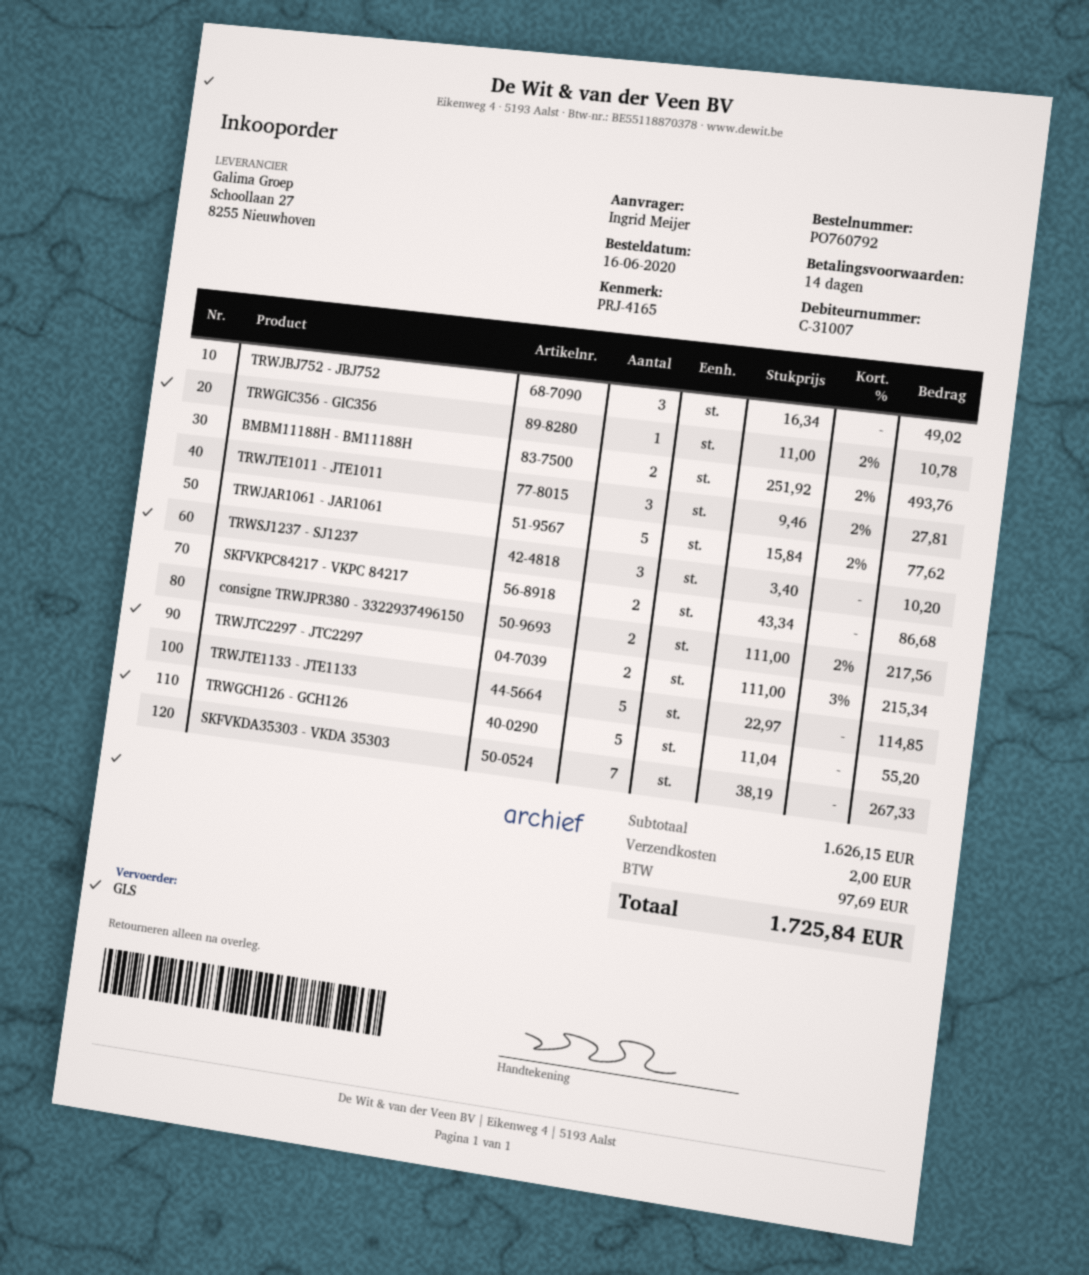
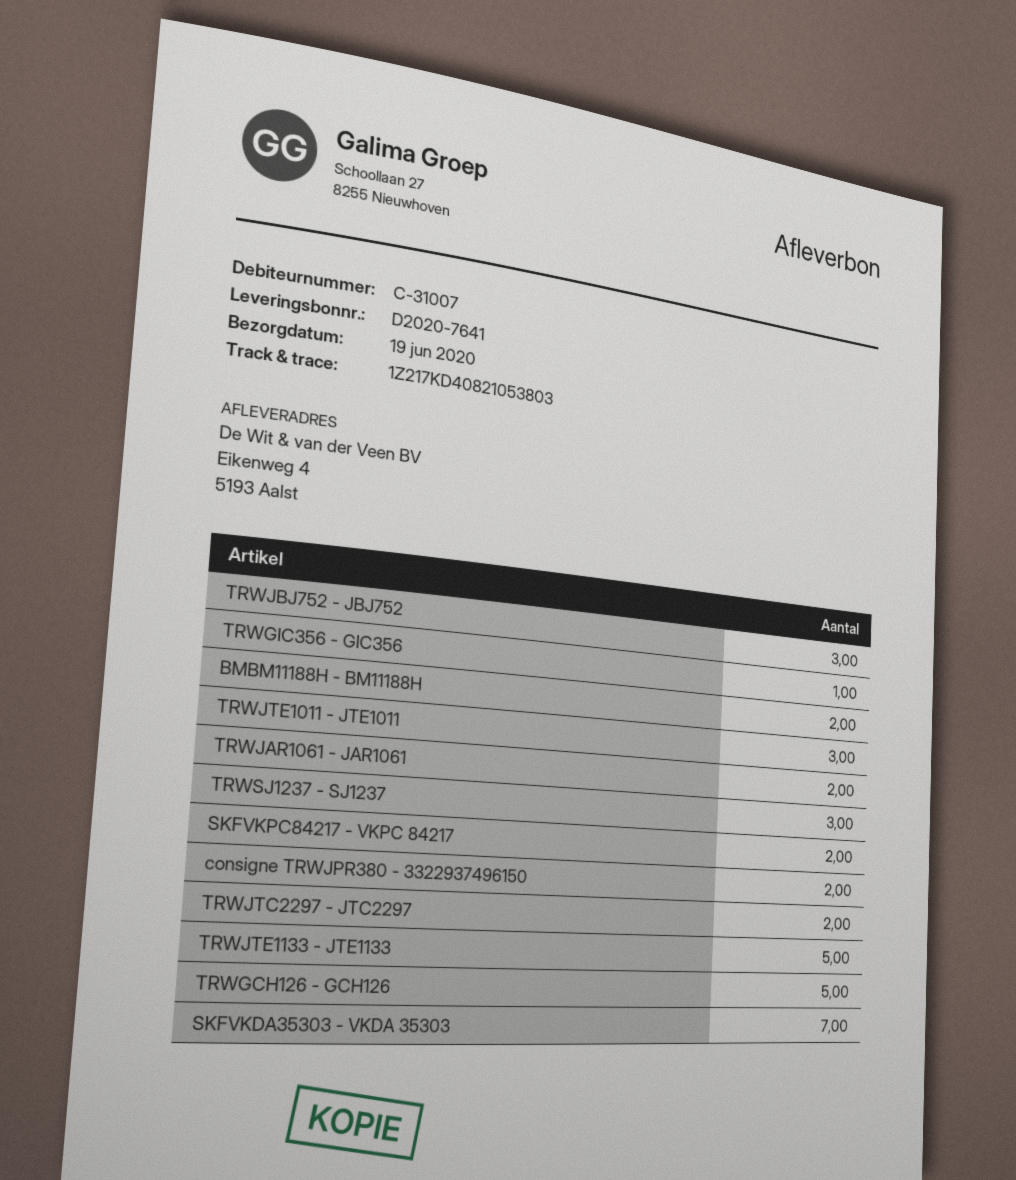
TRWJAR1061 - JAR1061: 5 -> 2

